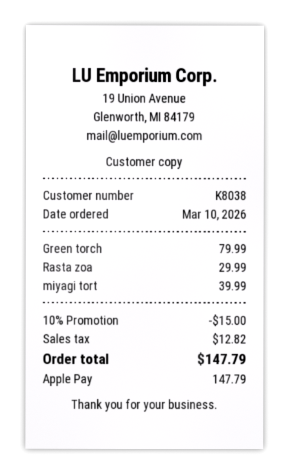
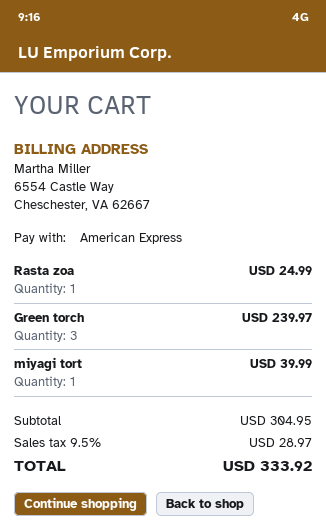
payment method: Apple Pay -> American Express
Green torch: 1 for 79.99 -> 3 for 239.97
Rasta zoa: 1 for 29.99 -> 1 for 24.99
discount: 10% = 15.00 -> none
tax: 12.82 -> 28.97
total: 147.79 -> 333.92

